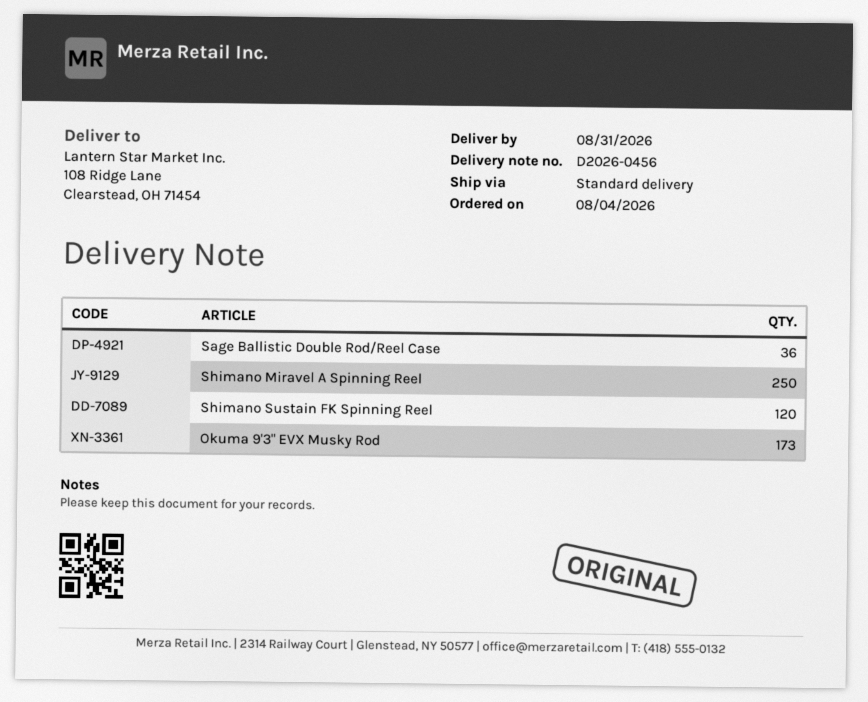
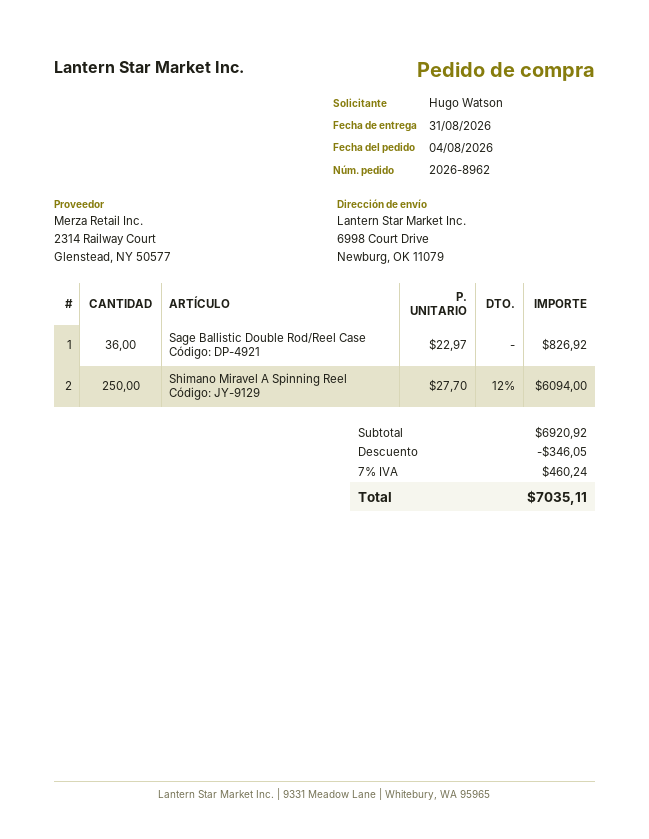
ship to: 108 Ridge Lane, Clearstead, OH 71454 -> 6998 Court Drive, Newburg, OK 11079
Shimano Sustain FK Spinning Reel: 120 -> none
Okuma 9'3" EVX Musky Rod: 173 -> none

